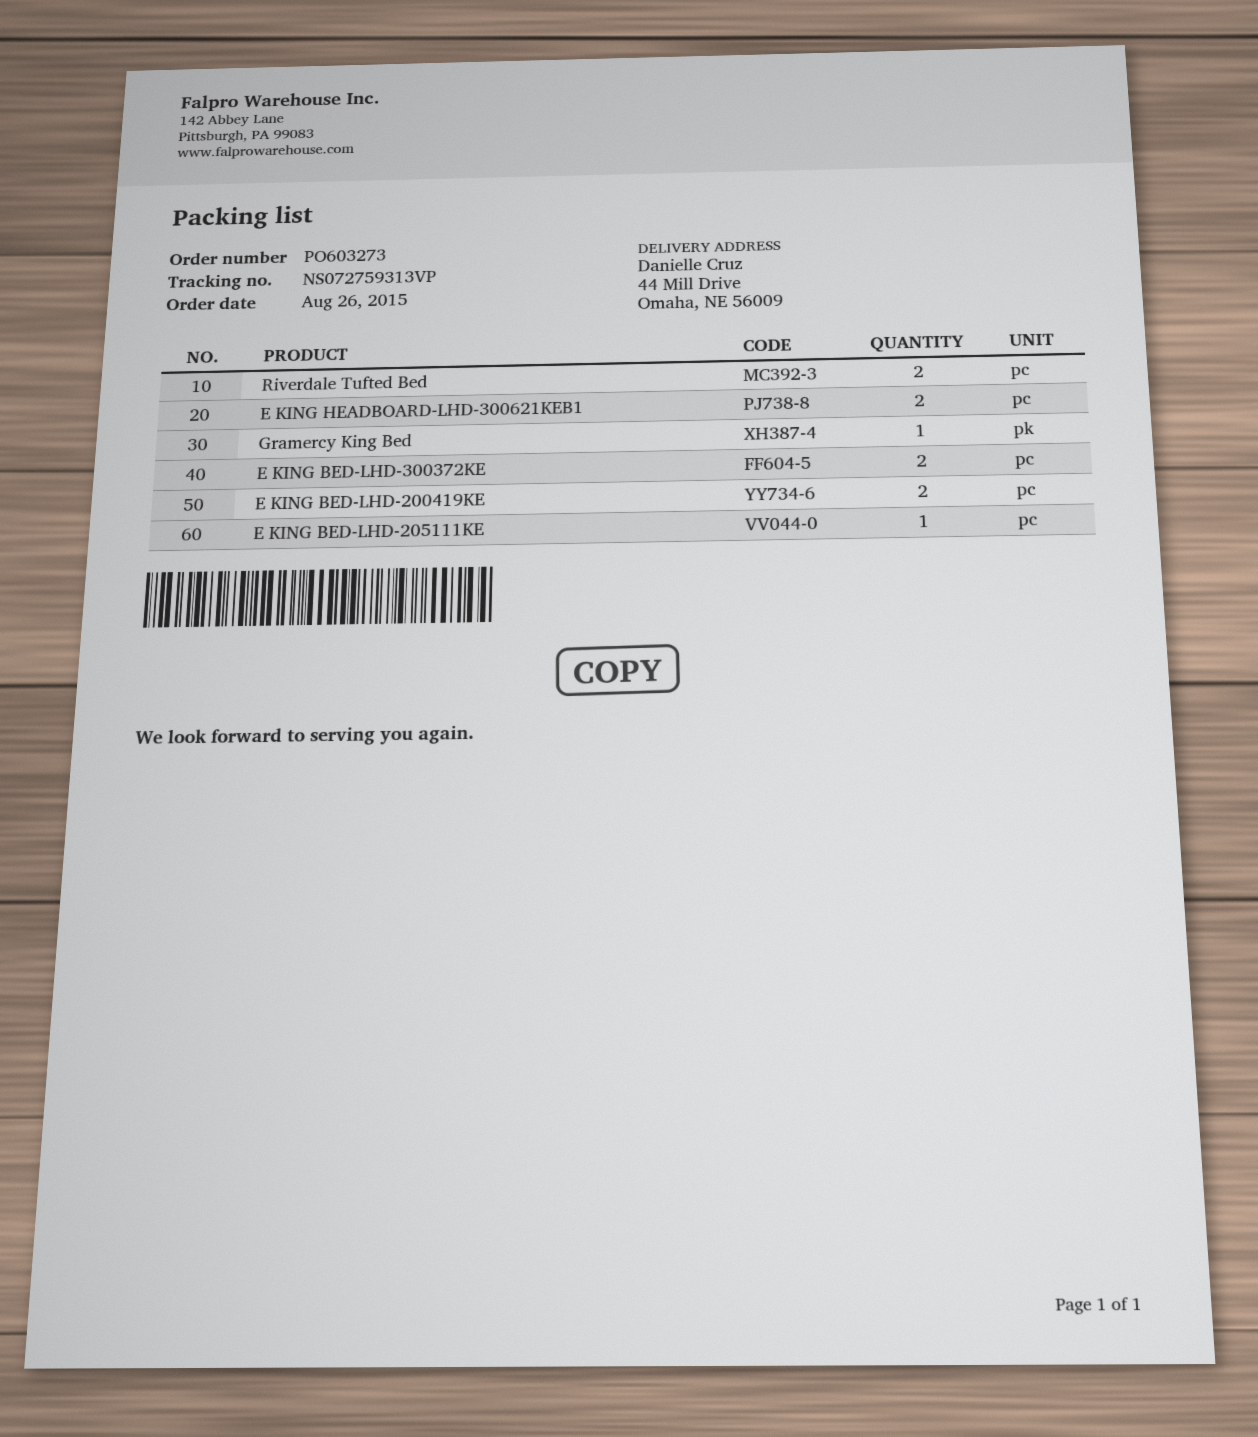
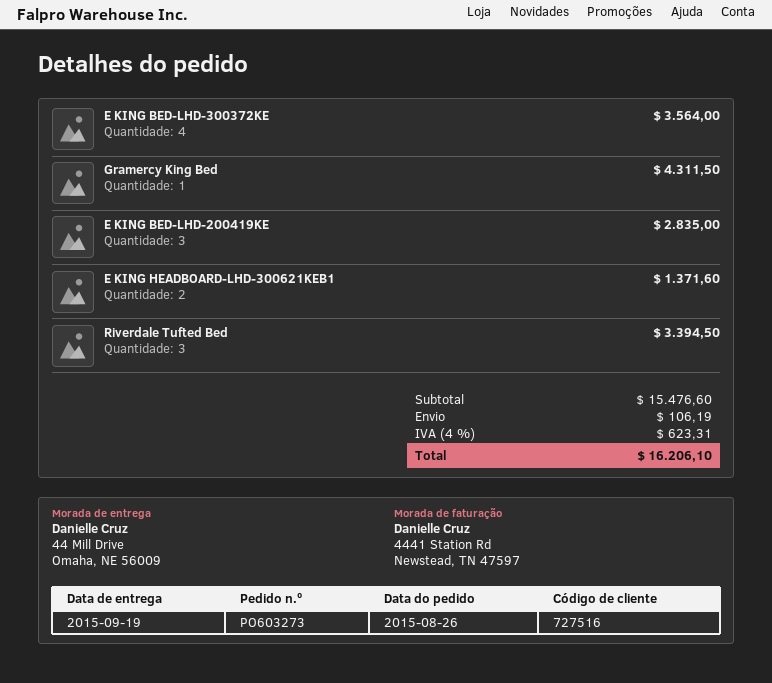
Riverdale Tufted Bed: 2 -> 3
E KING BED-LHD-300372KE: 2 -> 4
E KING BED-LHD-200419KE: 2 -> 3
E KING BED-LHD-205111KE: 1 -> none

